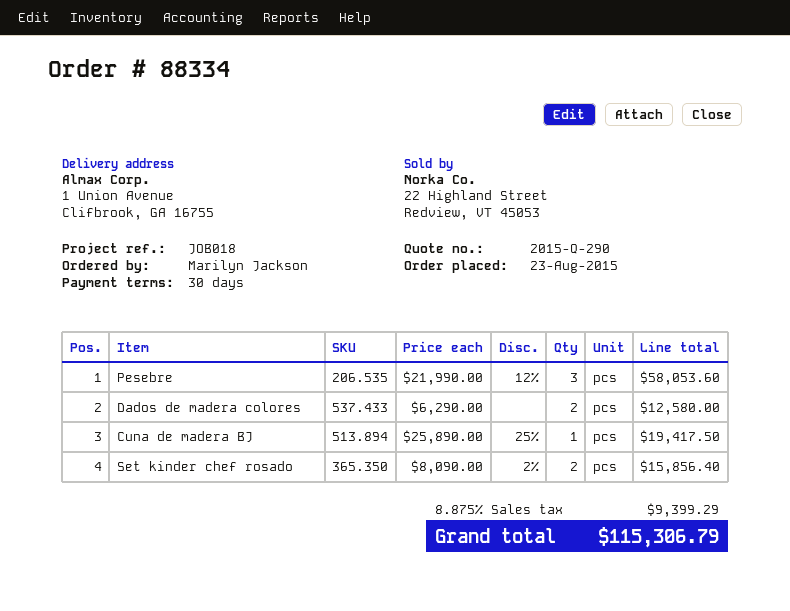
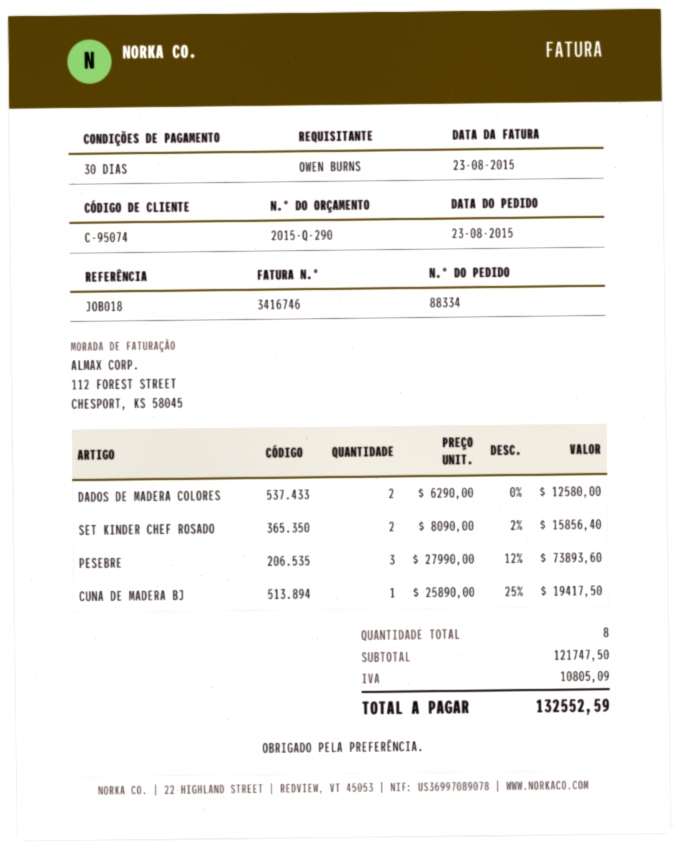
ordered by: Marilyn Jackson -> OWEN BURNS
Pesebre: 3 x 21990.00 - 12% = 58053.60 -> 3 x 27990.00 - 12% = 73893.60
tax: 9399.29 -> 10805.09
total: 115306.79 -> 132552.59

